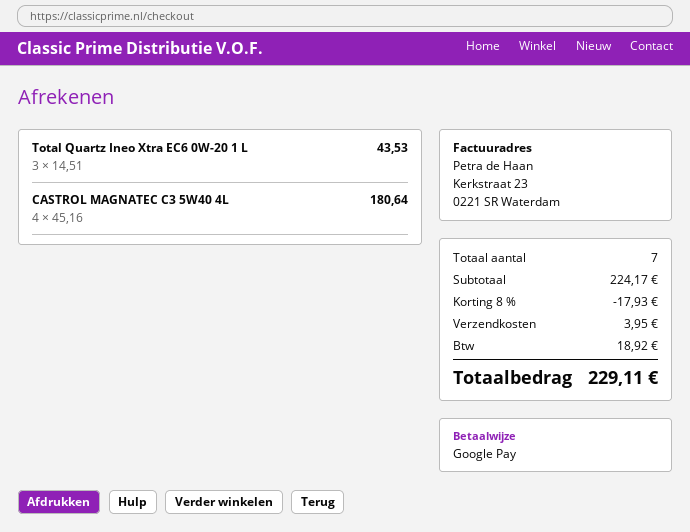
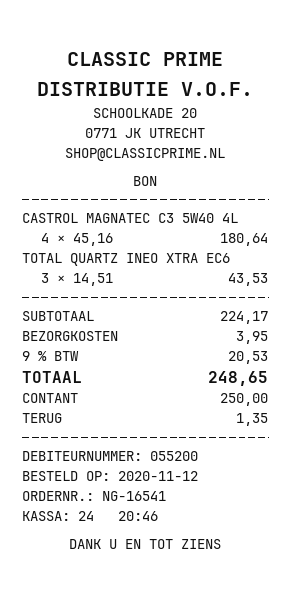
payment method: Google Pay -> cash
discount: 8% = 17.93 -> none
tax: 18.92 -> 20.53
total: 229.11 -> 248.65

